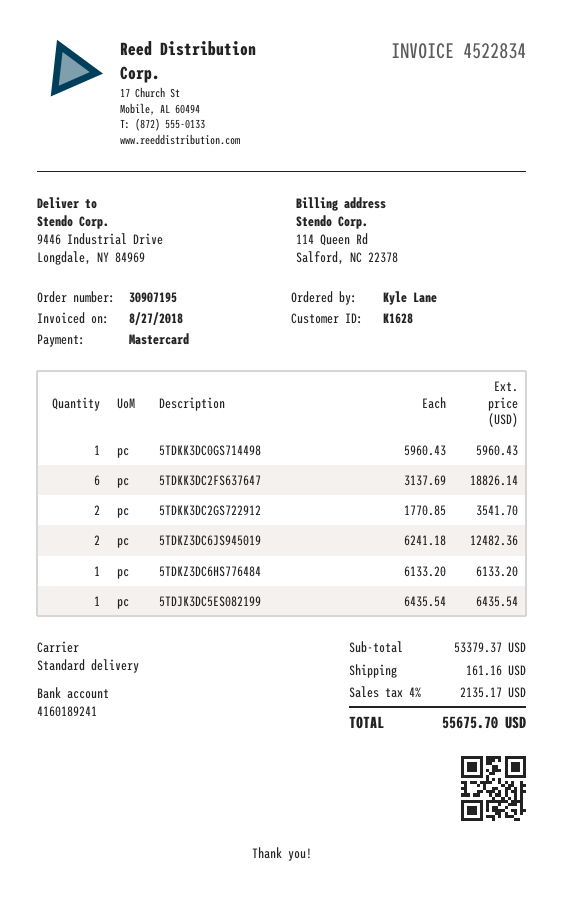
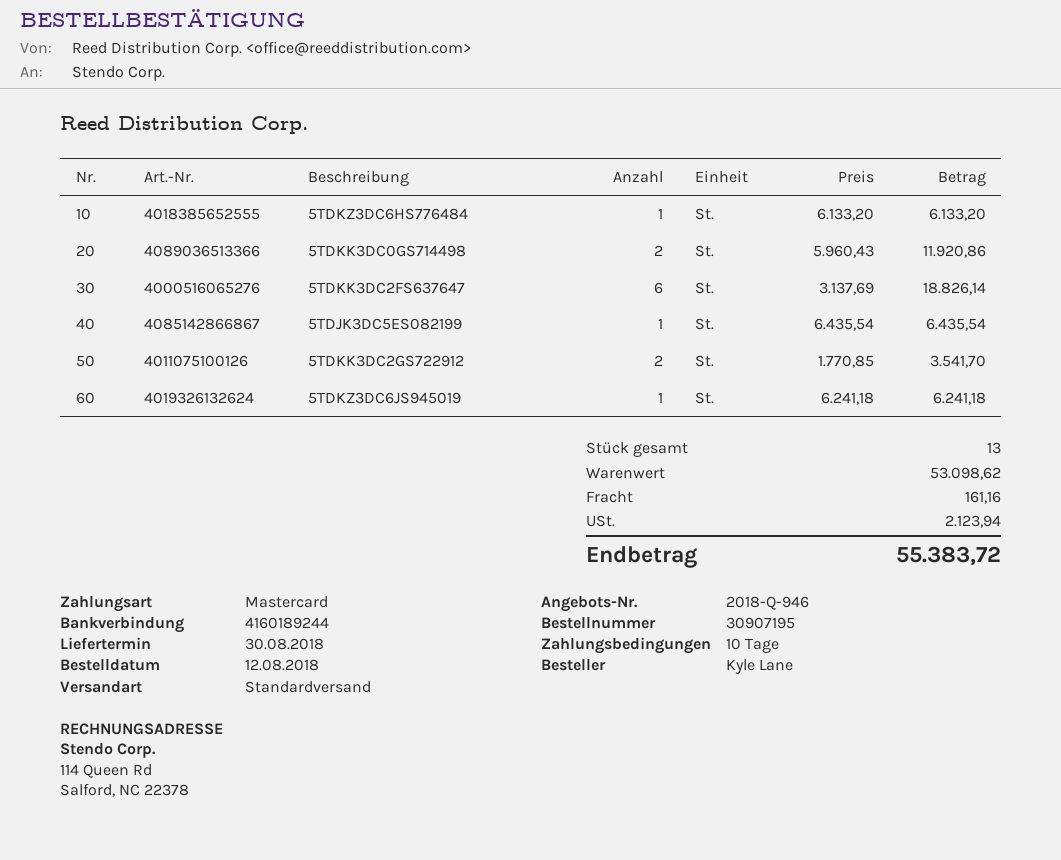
bank account: 4160189241 -> 4160189244
5TDKK3DC0GS714498: 1 x 5960.43 = 5960.43 -> 2 x 5960.43 = 11920.86
5TDKZ3DC6JS945019: 2 x 6241.18 = 12482.36 -> 1 x 6241.18 = 6241.18
subtotal: 53379.37 -> 53098.62
tax: 2135.17 -> 2123.94
total: 55675.70 -> 55383.72

